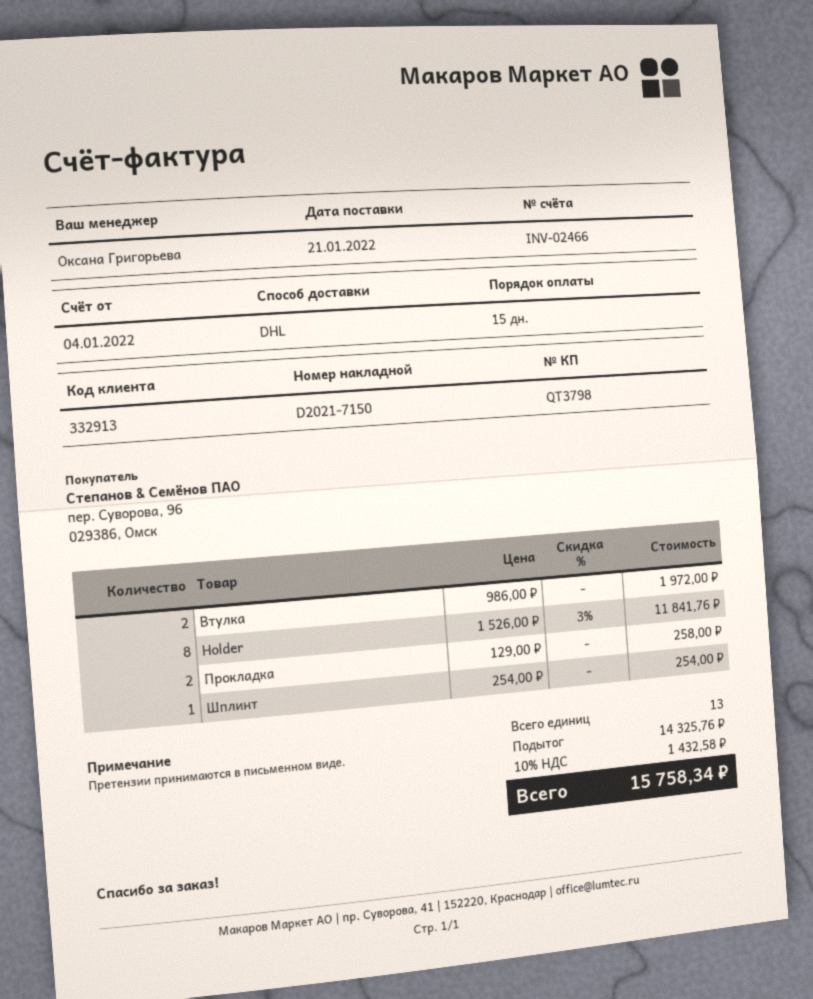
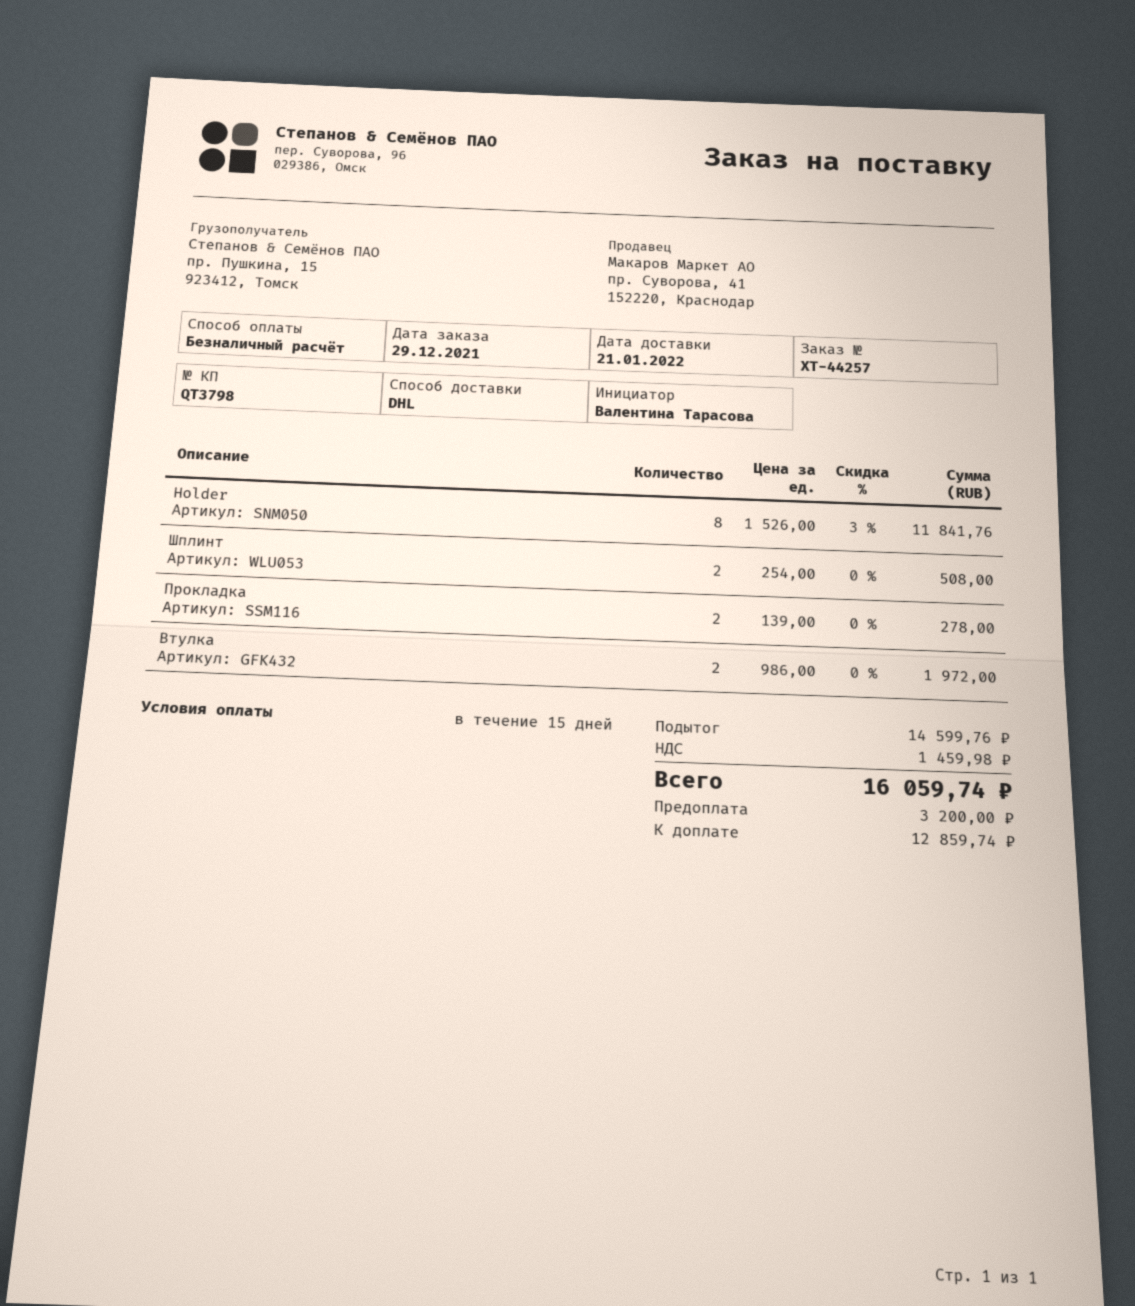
Прокладка: 2 x 129.00 = 258.00 -> 2 x 139.00 = 278.00
Шплинт: 1 x 254.00 = 254.00 -> 2 x 254.00 = 508.00
subtotal: 14325.76 -> 14599.76
tax: 1432.58 -> 1459.98
total: 15758.34 -> 16059.74

